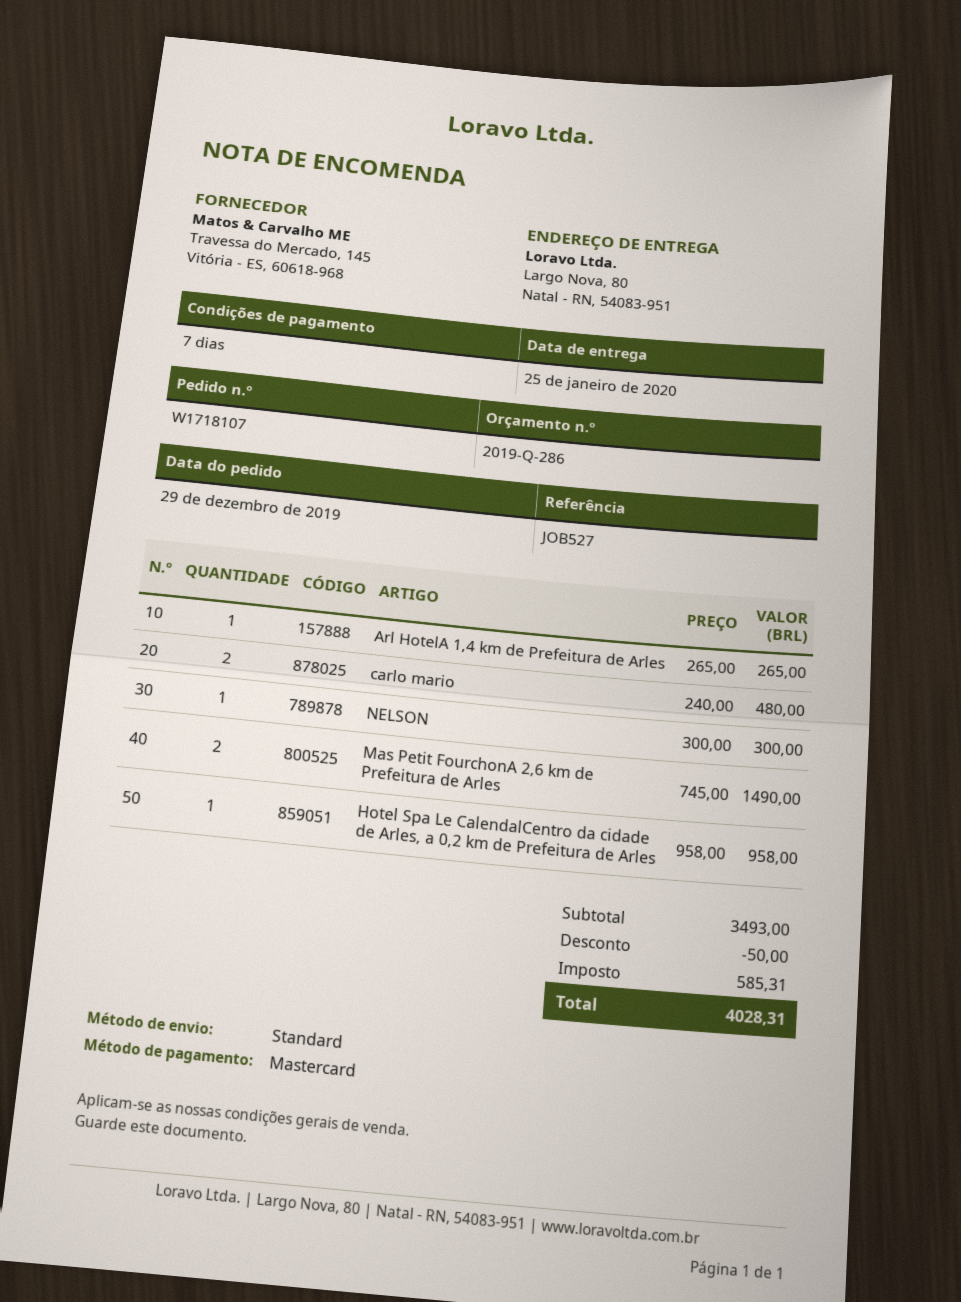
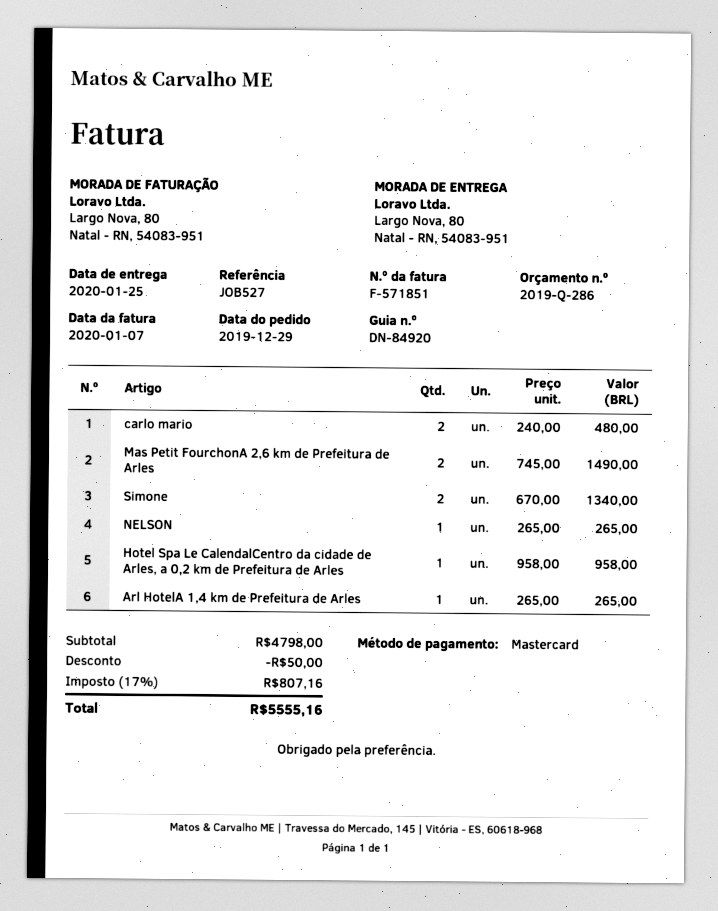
NELSON: 1 x 300.00 = 300.00 -> 1 x 265.00 = 265.00
Simone: none -> 2 x 670.00 = 1340.00
subtotal: 3493.00 -> 4798.00
tax: 585.31 -> 807.16
total: 4028.31 -> 5555.16

